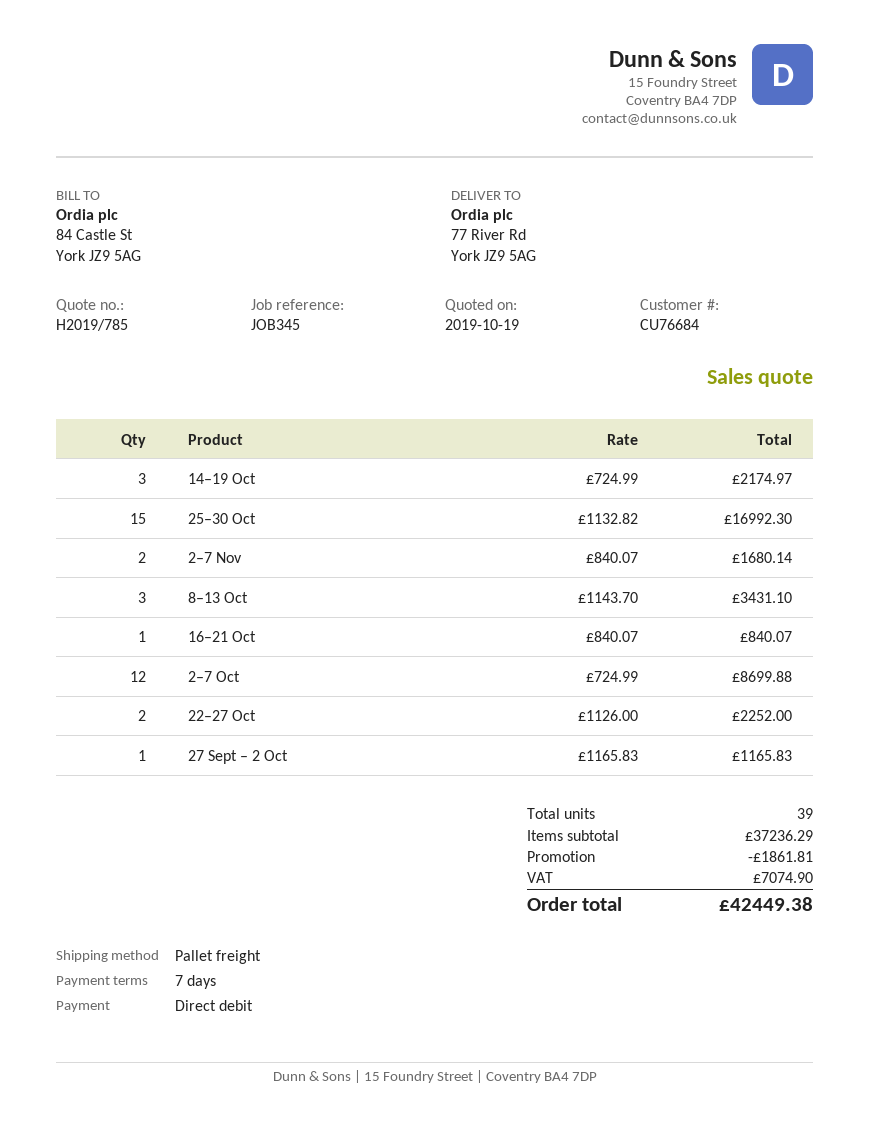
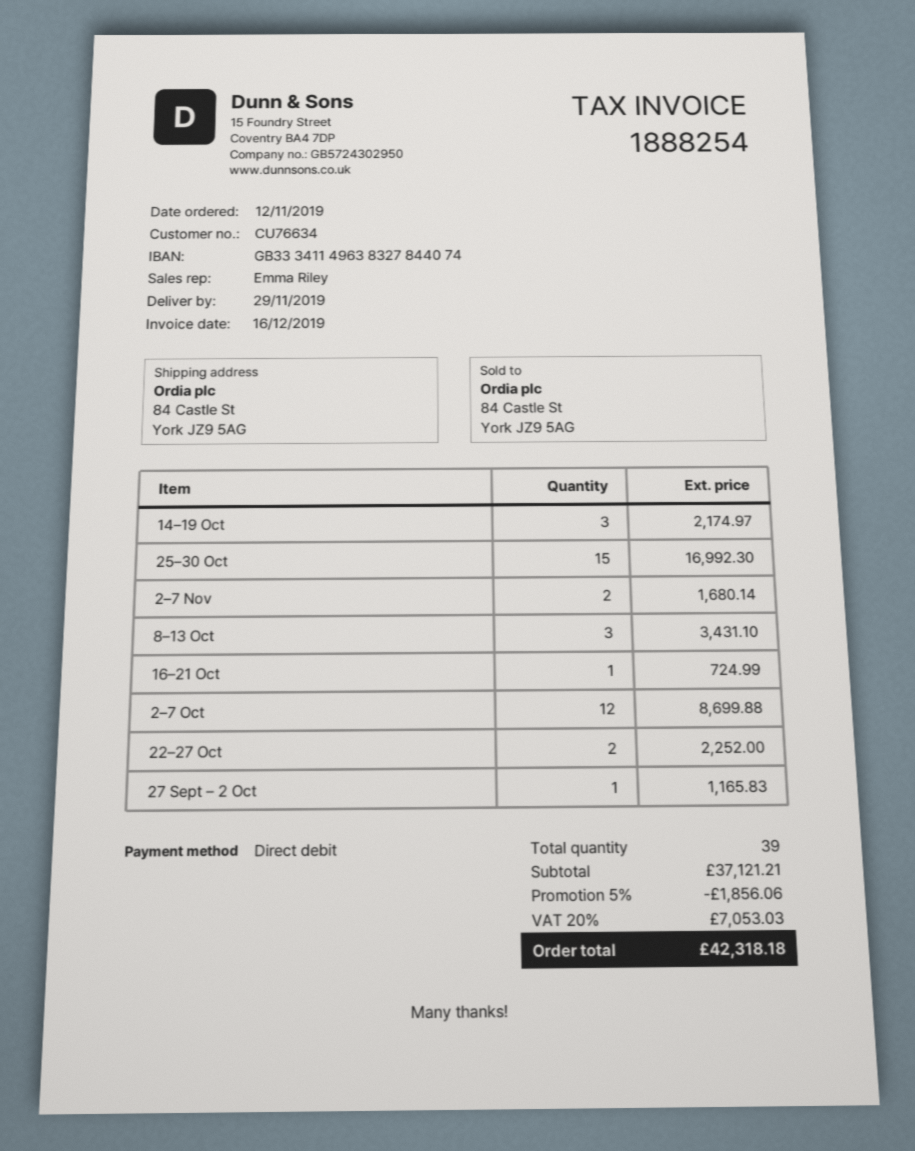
customer number: CU76684 -> CU76634
ship to: 77 River Rd, York JZ9 5AG -> 84 Castle St, York JZ9 5AG
16–21 Oct: 1 for 840.07 -> 1 for 724.99
subtotal: 37236.29 -> 37121.21
discount: 1861.81 -> 1856.06
tax: 7074.90 -> 7053.03
total: 42449.38 -> 42318.18

